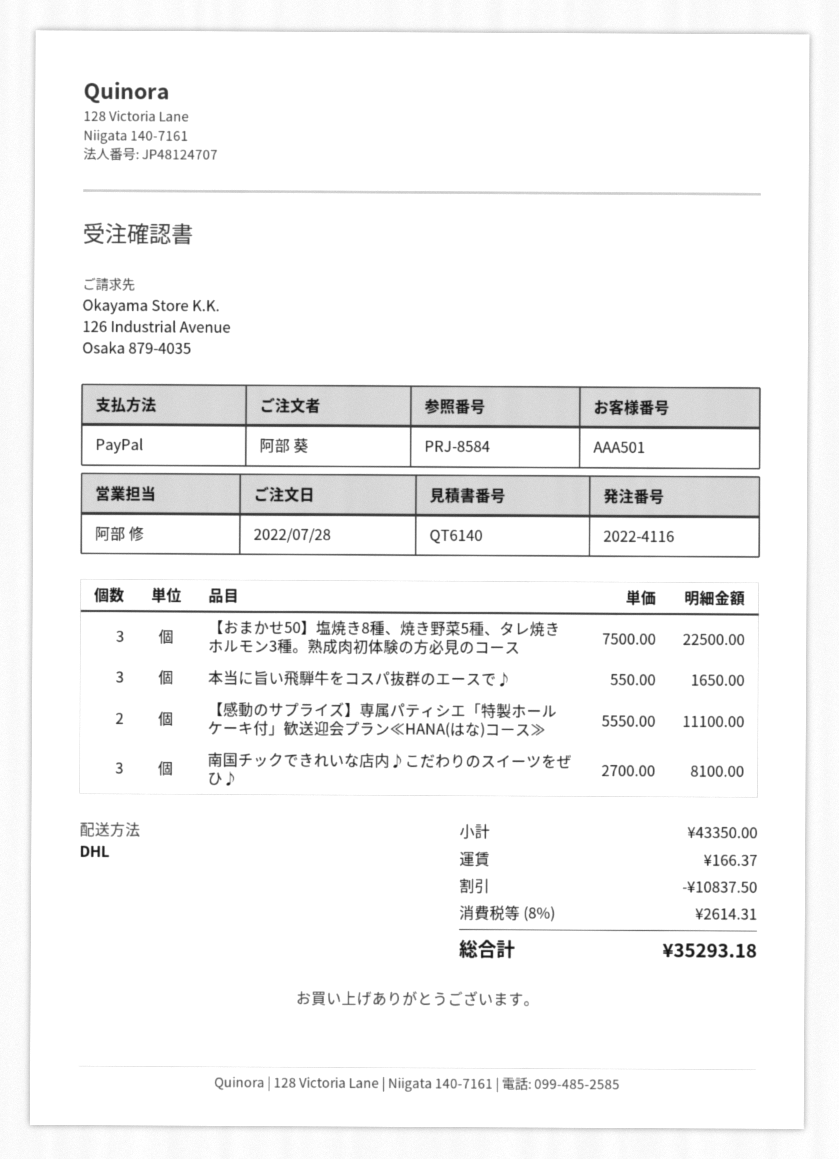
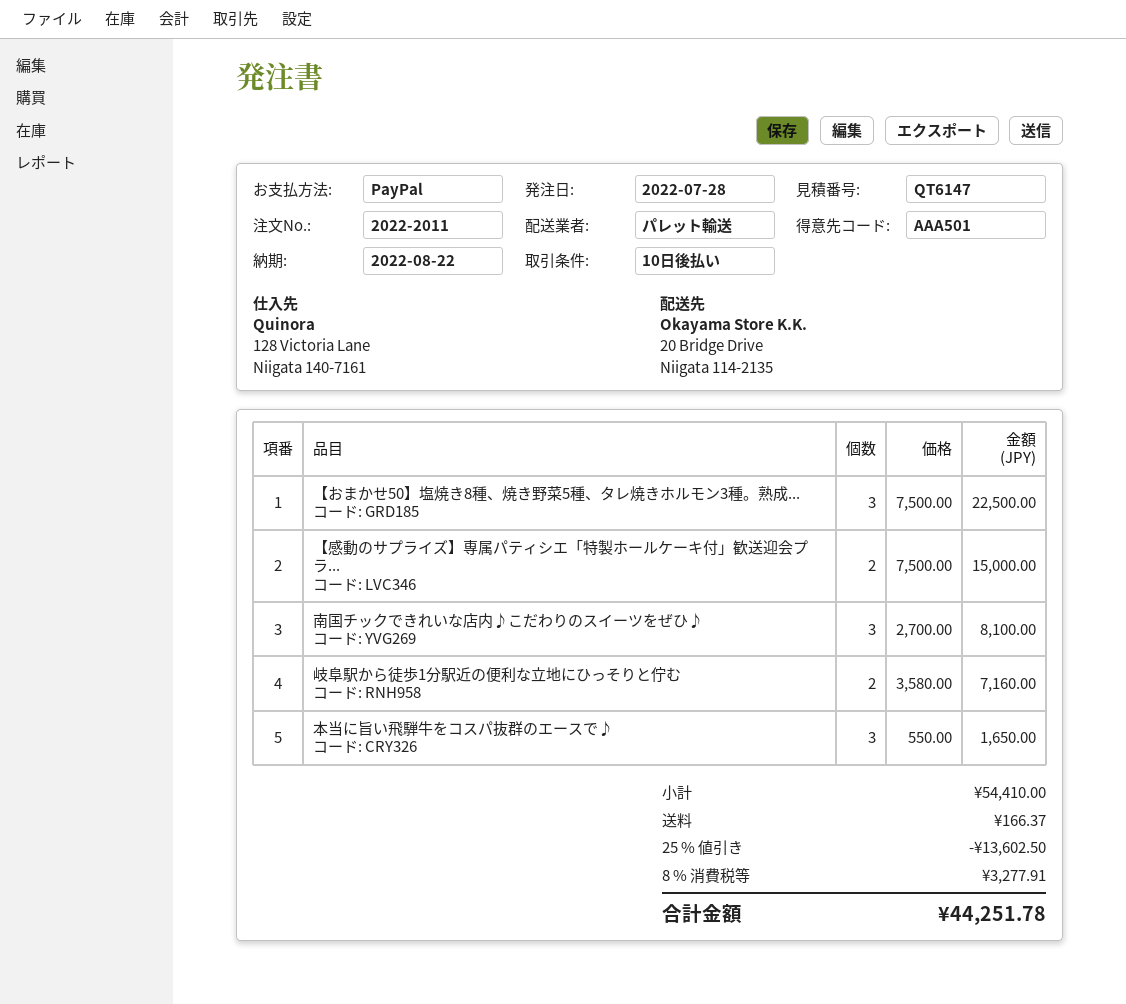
quote number: QT6140 -> QT6147
order number: 2022-4116 -> 2022-2011
shipping method: DHL -> pallet freight
【感動のサプライズ】専属パティシエ「特製ホールケーキ付」歓送迎会プラン≪HANA(はな)コース≫: 2 x 5550.00 = 11100.00 -> 2 x 7500.00 = 15000.00
岐阜駅から徒歩1分駅近の便利な立地にひっそりと佇む: none -> 2 x 3580.00 = 7160.00
subtotal: 43350.00 -> 54410.00
discount: 10837.50 -> 13602.50
tax: 8% = 2614.31 -> 8% = 3277.91
total: 35293.18 -> 44251.78

